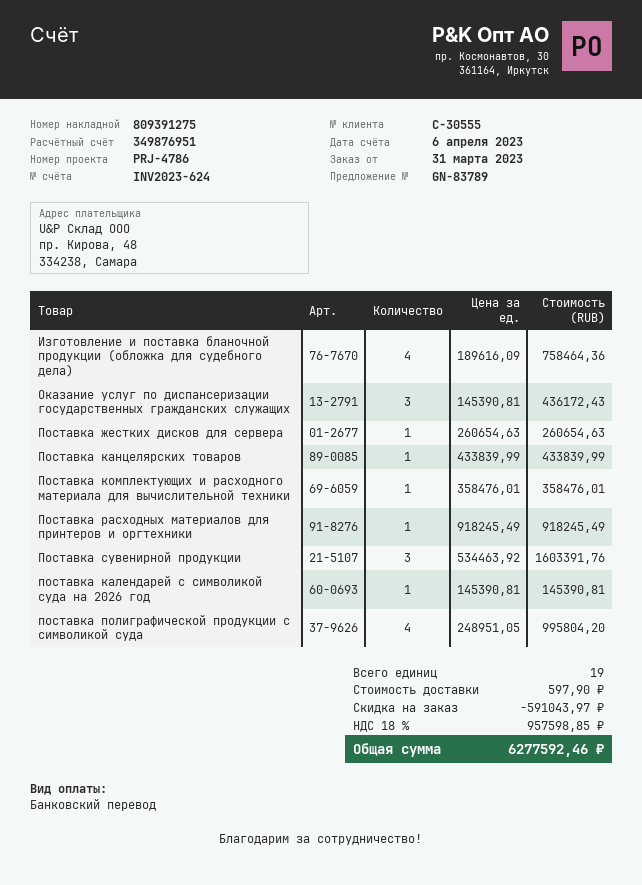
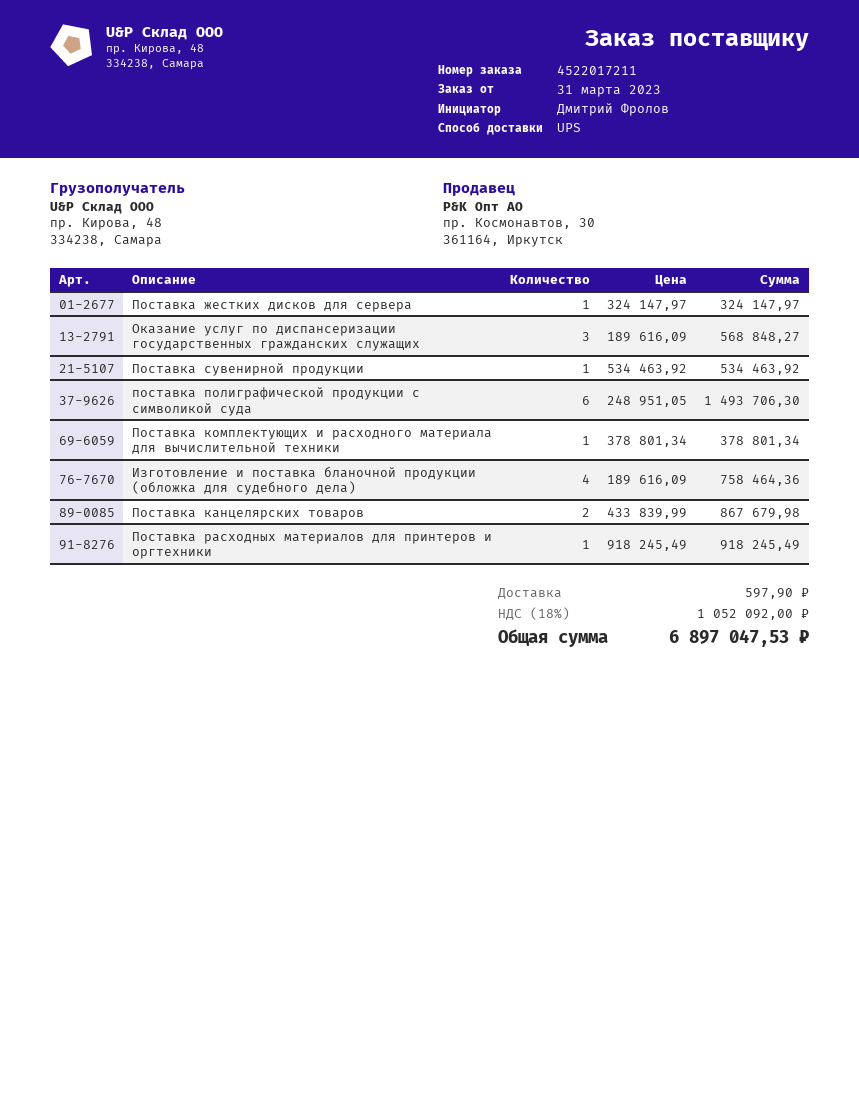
Оказание услуг по диспансеризации государственных гражданских служащих: 3 x 145390.81 = 436172.43 -> 3 x 189616.09 = 568848.27
Поставка жестких дисков для сервера: 1 x 260654.63 = 260654.63 -> 1 x 324147.97 = 324147.97
Поставка канцелярских товаров: 1 x 433839.99 = 433839.99 -> 2 x 433839.99 = 867679.98
Поставка комплектующих и расходного материала для вычислительной техники: 1 x 358476.01 = 358476.01 -> 1 x 378801.34 = 378801.34
Поставка сувенирной продукции: 3 x 534463.92 = 1603391.76 -> 1 x 534463.92 = 534463.92
поставка календарей с символикой суда на 2026 год: 1 x 145390.81 = 145390.81 -> none
поставка полиграфической продукции с символикой суда: 4 x 248951.05 = 995804.20 -> 6 x 248951.05 = 1493706.30
discount: 591043.97 -> none
tax: 18% = 957598.85 -> 18% = 1052092.00
total: 6277592.46 -> 6897047.53

